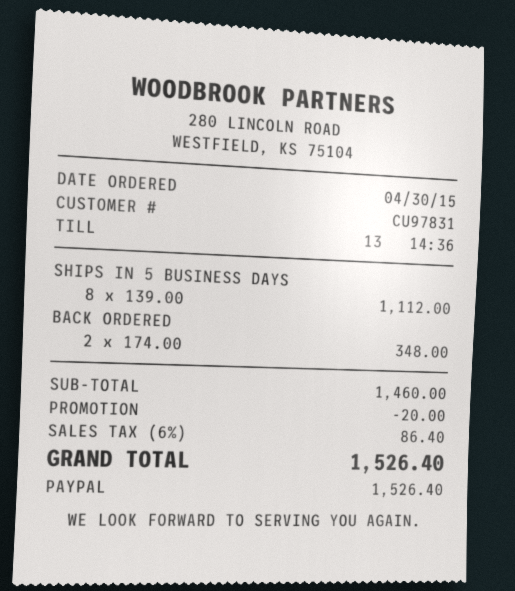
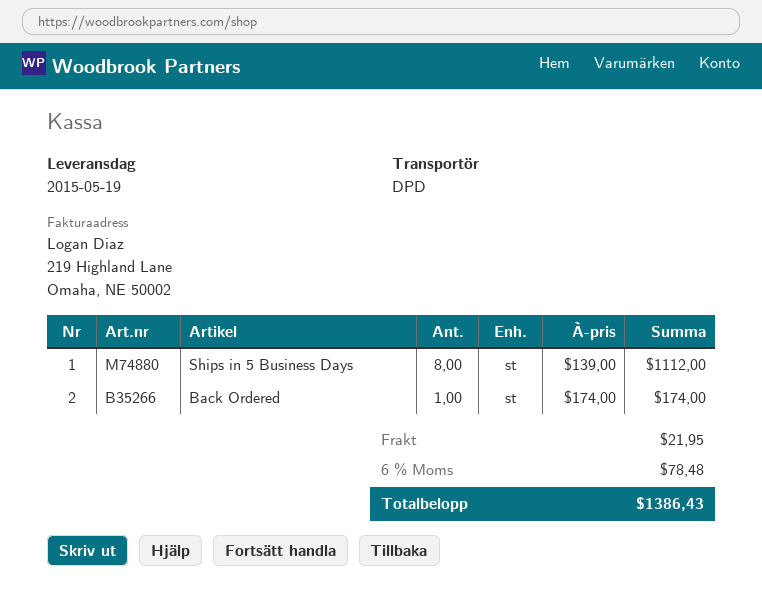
BACK ORDERED: 2 x 174.00 = 348.00 -> 1 x 174.00 = 174.00
discount: 20.00 -> none
shipping: none -> 21.95
tax: 6% = 86.40 -> 6% = 78.48
total: 1526.40 -> 1386.43

